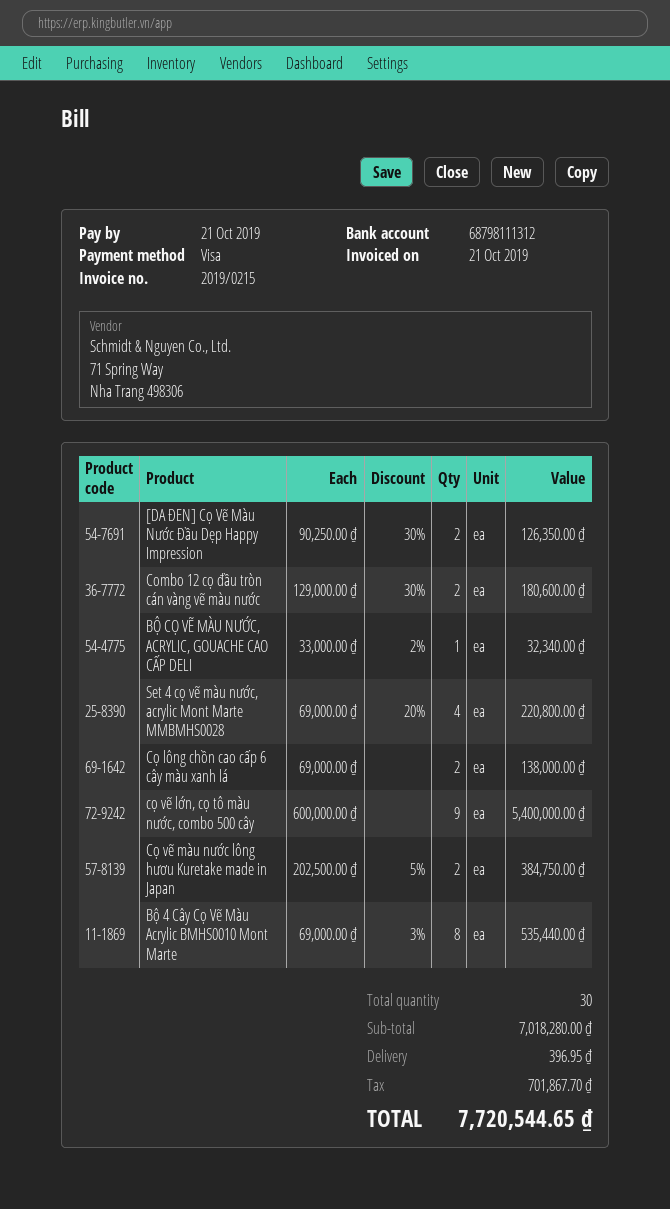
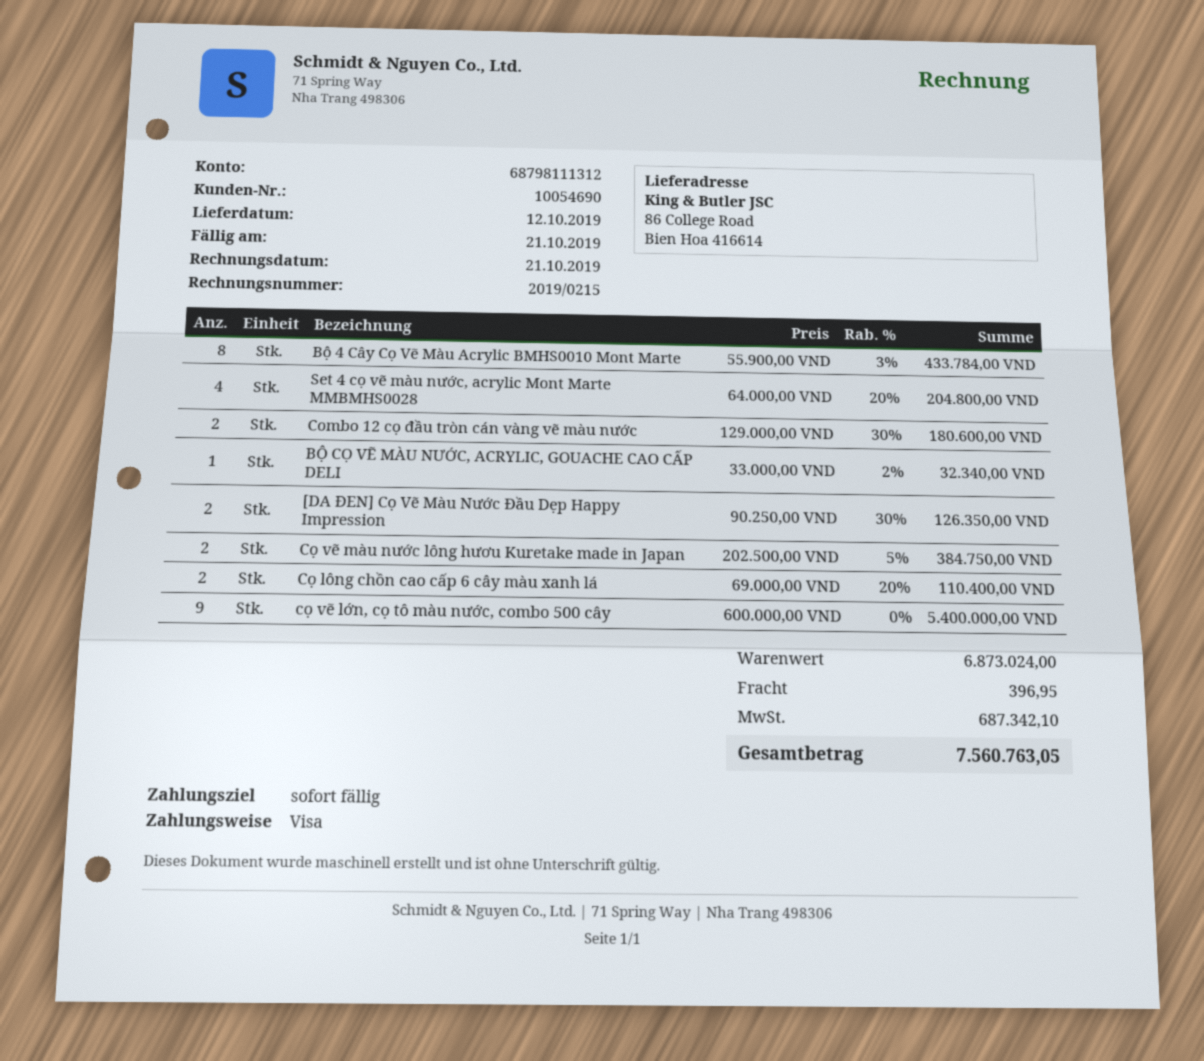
Set 4 cọ vẽ màu nước, acrylic Mont Marte MMBMHS0028: 4 x 69000.00 - 20% = 220800.00 -> 4 x 64000.00 - 20% = 204800.00
Cọ lông chồn cao cấp 6 cây màu xanh lá: 2 x 69000.00 = 138000.00 -> 2 x 69000.00 - 20% = 110400.00
Bộ 4 Cây Cọ Vẽ Màu Acrylic BMHS0010 Mont Marte: 8 x 69000.00 - 3% = 535440.00 -> 8 x 55900.00 - 3% = 433784.00
subtotal: 7018280.00 -> 6873024.00
tax: 701867.70 -> 687342.10
total: 7720544.65 -> 7560763.05

